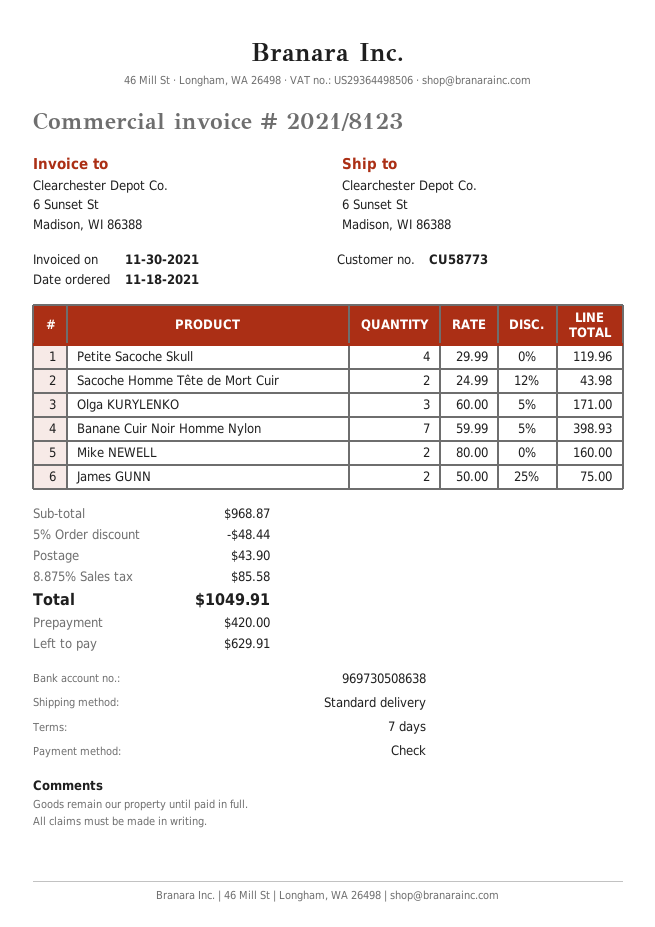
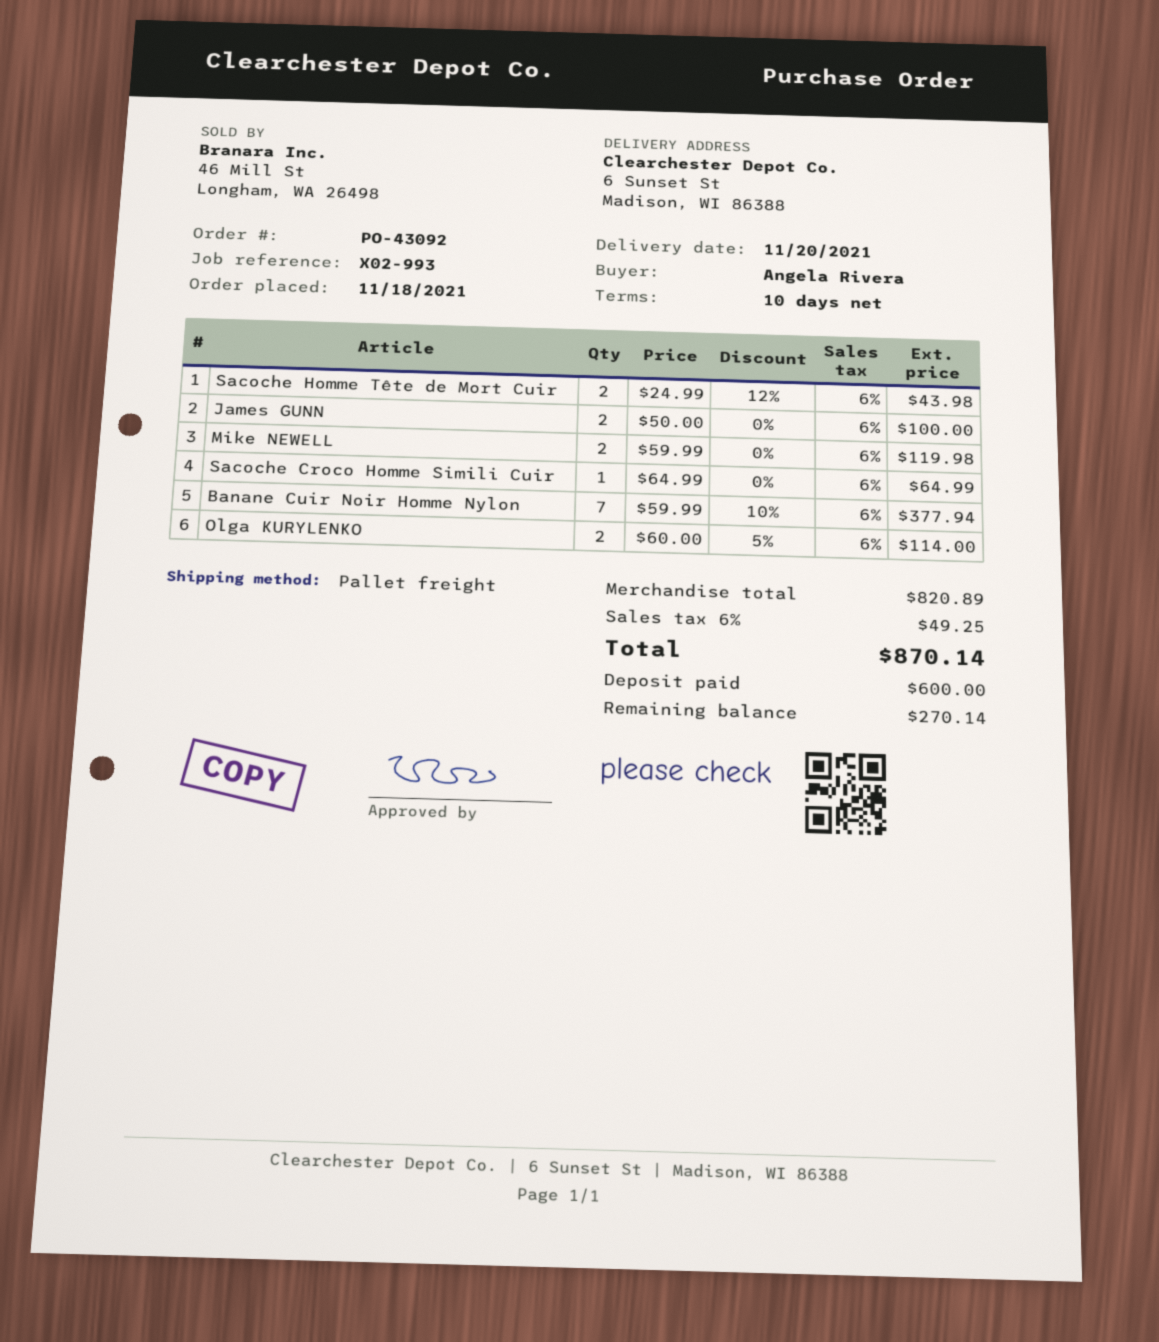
payment terms: 7 days -> 10 days
shipping method: standard -> pallet freight
Petite Sacoche Skull: 4 x 29.99 = 119.96 -> none
Olga KURYLENKO: 3 x 60.00 - 5% = 171.00 -> 2 x 60.00 - 5% = 114.00
Banane Cuir Noir Homme Nylon: 7 x 59.99 - 5% = 398.93 -> 7 x 59.99 - 10% = 377.94
Mike NEWELL: 2 x 80.00 = 160.00 -> 2 x 59.99 = 119.98
James GUNN: 2 x 50.00 - 25% = 75.00 -> 2 x 50.00 = 100.00
Sacoche Croco Homme Simili Cuir: none -> 1 x 64.99 = 64.99
subtotal: 968.87 -> 820.89
discount: 5% = 48.44 -> none
shipping: 43.90 -> none
tax: 8.875% = 85.58 -> 6% = 49.25
total: 1049.91 -> 870.14
deposit: 420.00 -> 600.00
balance: 629.91 -> 270.14

